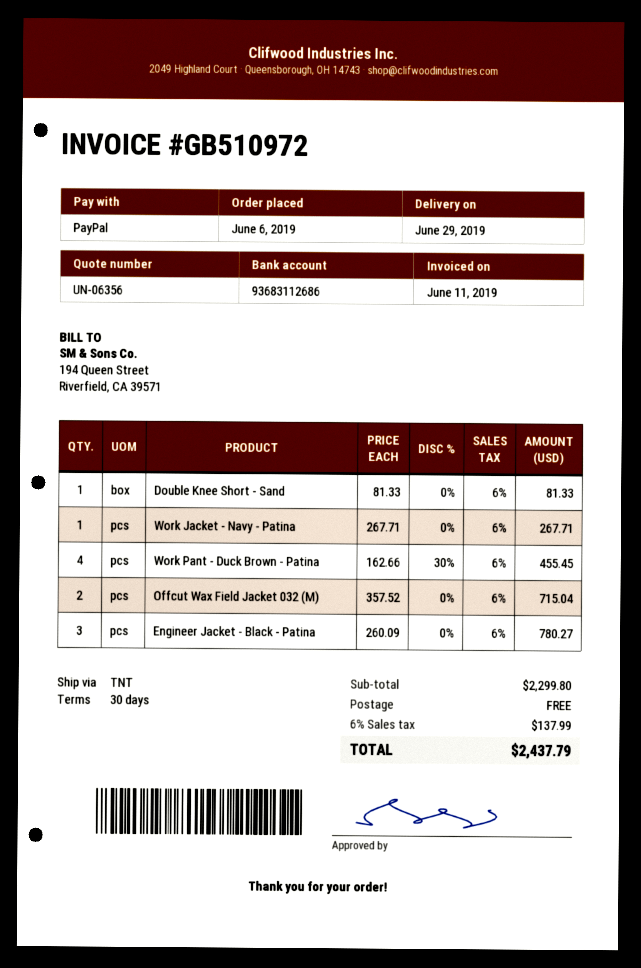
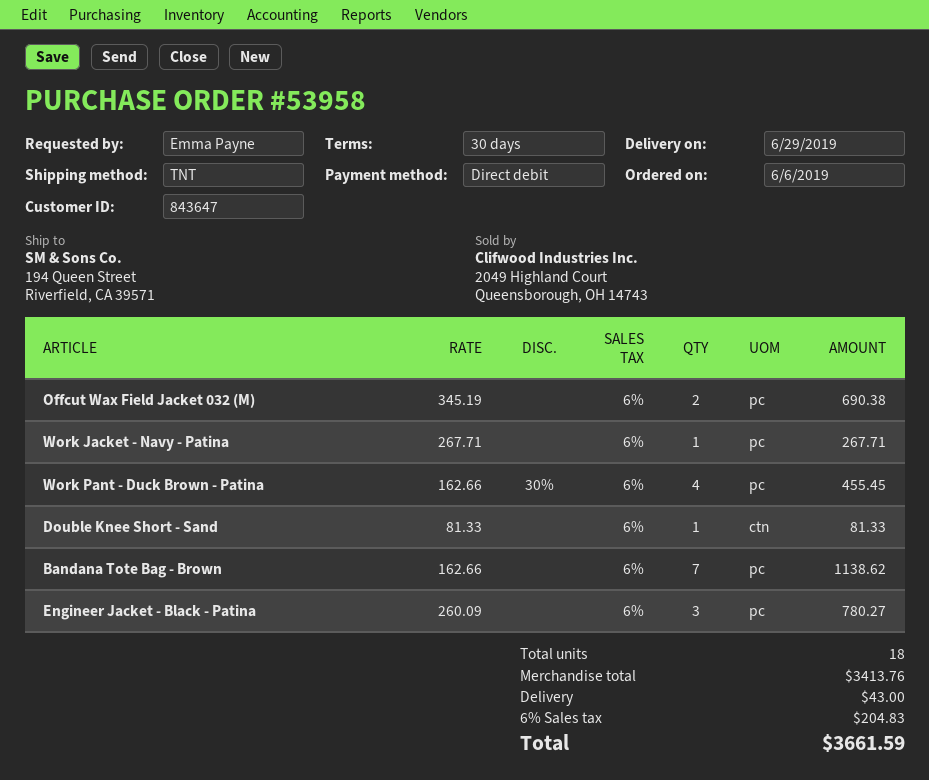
payment method: PayPal -> direct debit
Offcut Wax Field Jacket 032 (M): 2 x 357.52 = 715.04 -> 2 x 345.19 = 690.38
Bandana Tote Bag - Brown: none -> 7 x 162.66 = 1138.62
subtotal: 2299.80 -> 3413.76
shipping: 0.00 -> 43.00
tax: 6% = 137.99 -> 6% = 204.83
total: 2437.79 -> 3661.59

